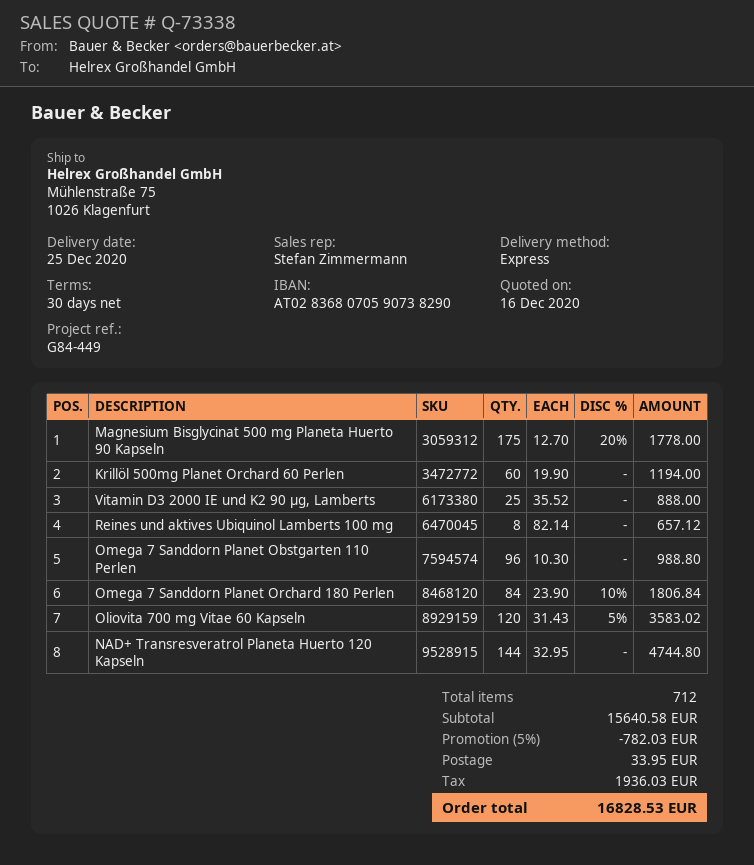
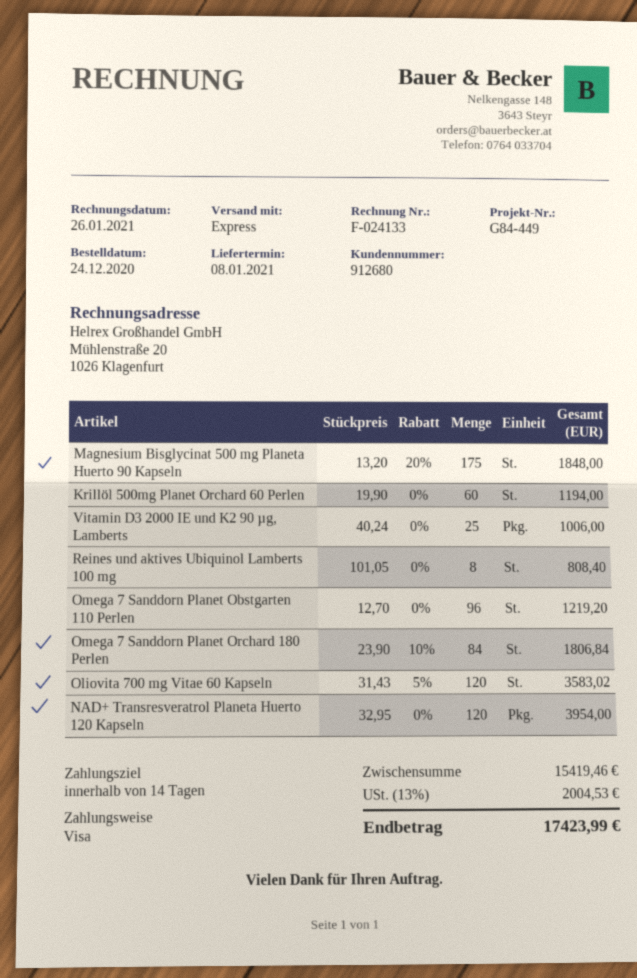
delivery date: 2020-12-25 -> 2021-01-08
payment terms: 30 days -> 14 days
Magnesium Bisglycinat 500 mg Planeta Huerto 90 Kapseln: 175 x 12.70 - 20% = 1778.00 -> 175 x 13.20 - 20% = 1848.00
Vitamin D3 2000 IE und K2 90 µg, Lamberts: 25 x 35.52 = 888.00 -> 25 x 40.24 = 1006.00
Reines und aktives Ubiquinol Lamberts 100 mg: 8 x 82.14 = 657.12 -> 8 x 101.05 = 808.40
Omega 7 Sanddorn Planet Obstgarten 110 Perlen: 96 x 10.30 = 988.80 -> 96 x 12.70 = 1219.20
NAD+ Transresveratrol Planeta Huerto 120 Kapseln: 144 x 32.95 = 4744.80 -> 120 x 32.95 = 3954.00
subtotal: 15640.58 -> 15419.46
discount: 5% = 782.03 -> none
shipping: 33.95 -> none
tax: 1936.03 -> 2004.53
total: 16828.53 -> 17423.99

